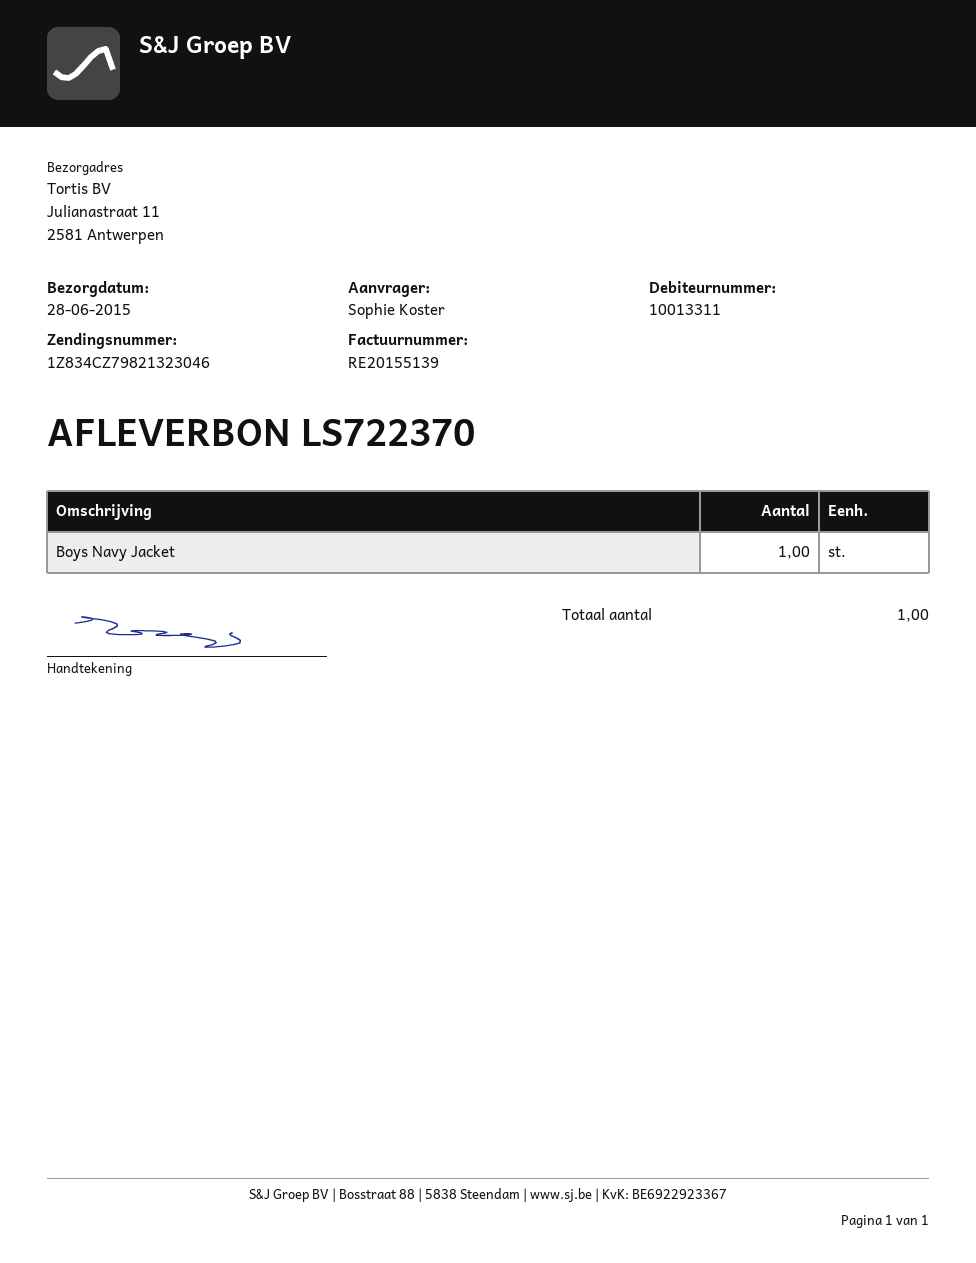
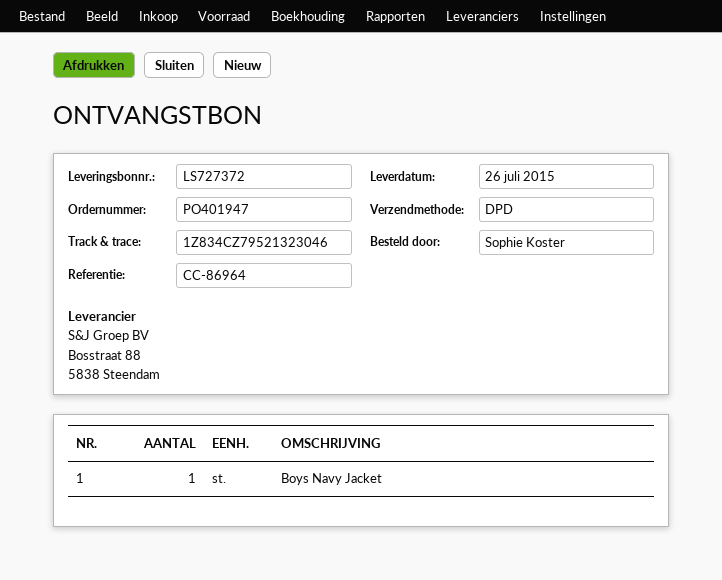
delivery note number: LS722370 -> LS727372
delivery date: 2015-06-28 -> 2015-07-26
tracking number: 1Z834CZ79821323046 -> 1Z834CZ79521323046

